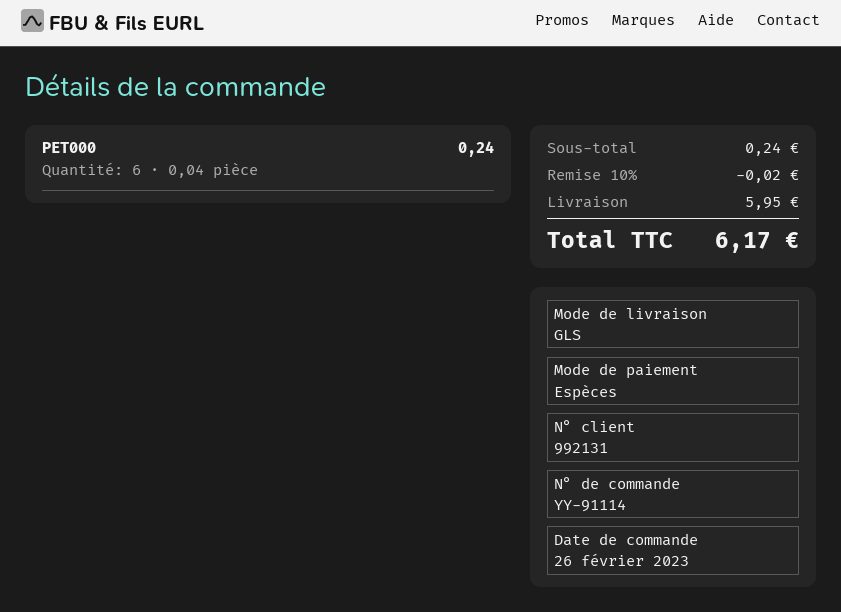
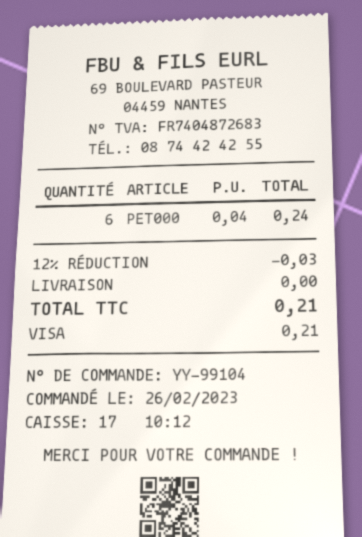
order number: YY-91114 -> YY-99104
payment method: cash -> Visa
discount: 10% = 0.02 -> 12% = 0.03
shipping: 5.95 -> 0.00
total: 6.17 -> 0.21

